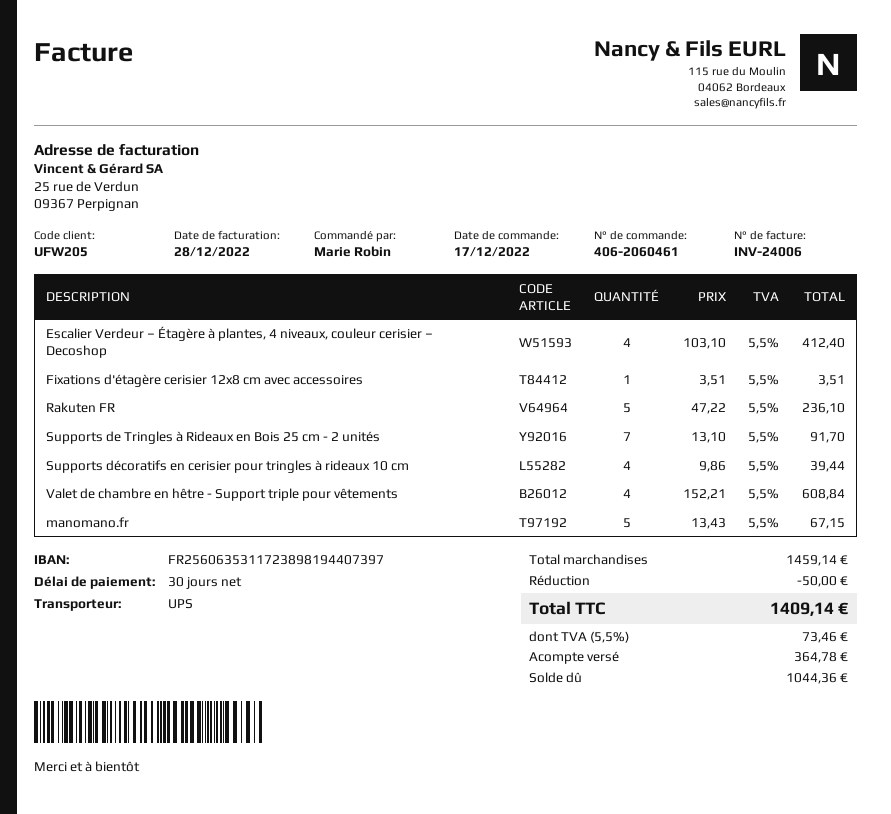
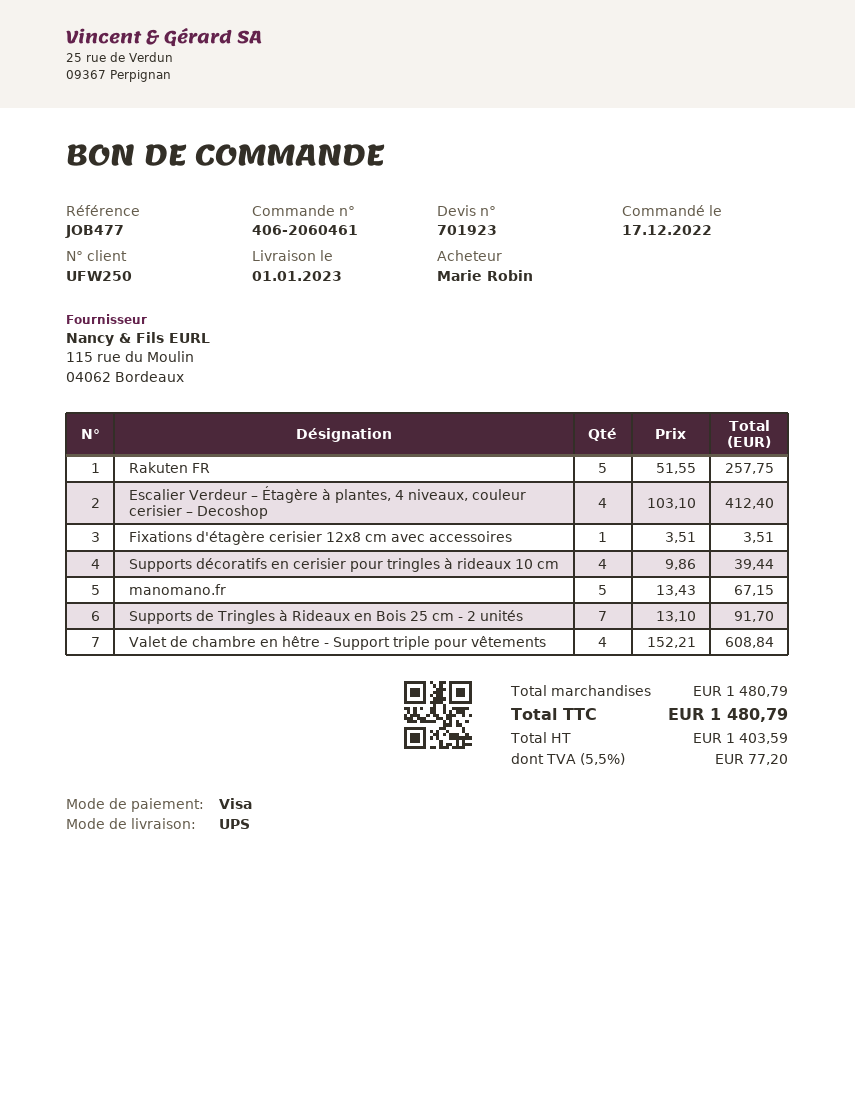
customer number: UFW205 -> UFW250
Rakuten FR: 5 x 47.22 = 236.10 -> 5 x 51.55 = 257.75
subtotal: 1459.14 -> 1480.79
discount: 50.00 -> none
tax: 5.5% = 73.46 -> 5.5% = 77.20
total: 1409.14 -> 1480.79

